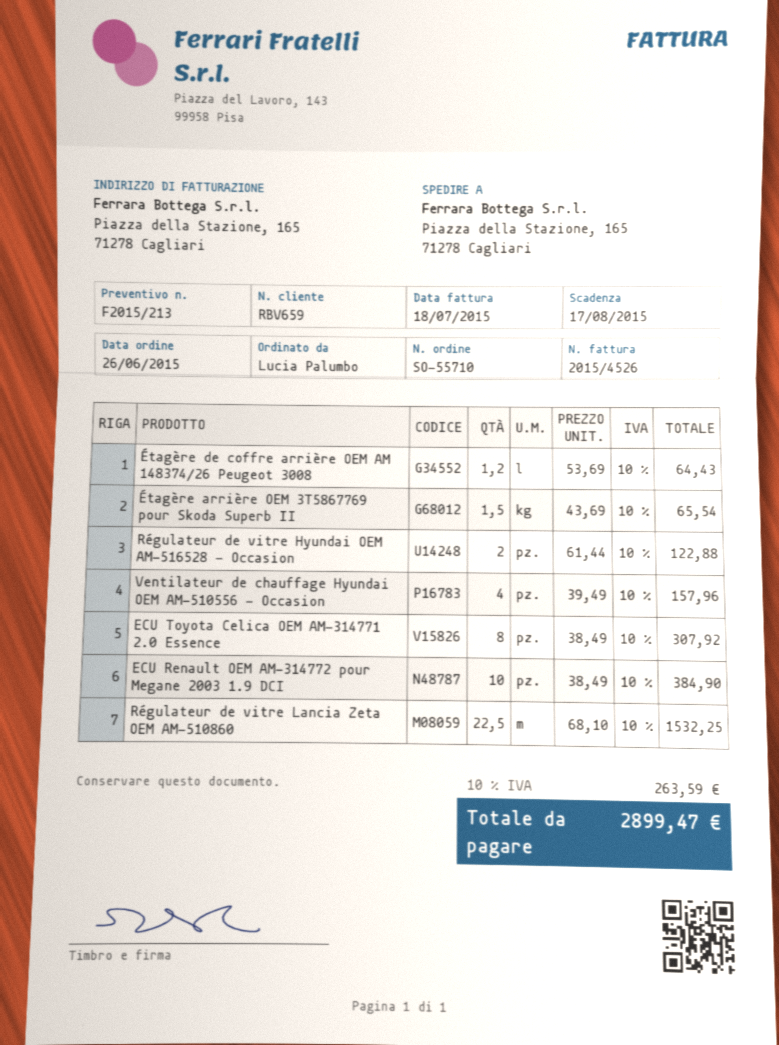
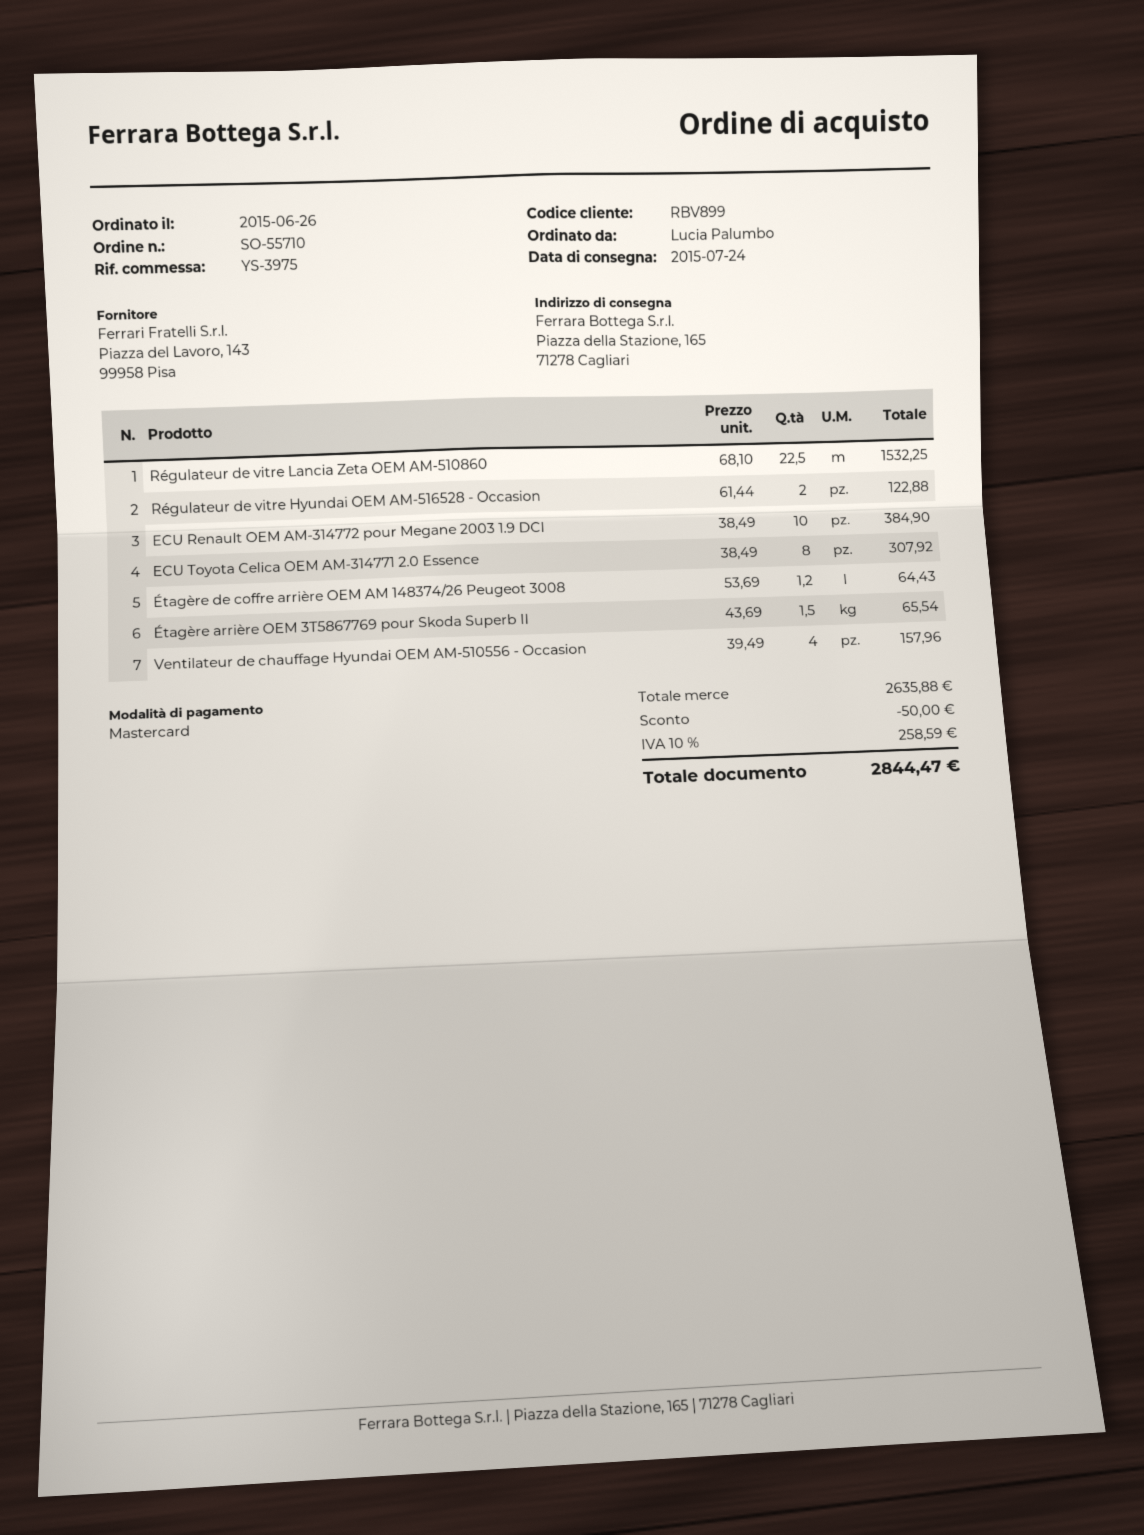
customer number: RBV659 -> RBV899
discount: none -> 50.00
tax: 10% = 263.59 -> 10% = 258.59
total: 2899.47 -> 2844.47

